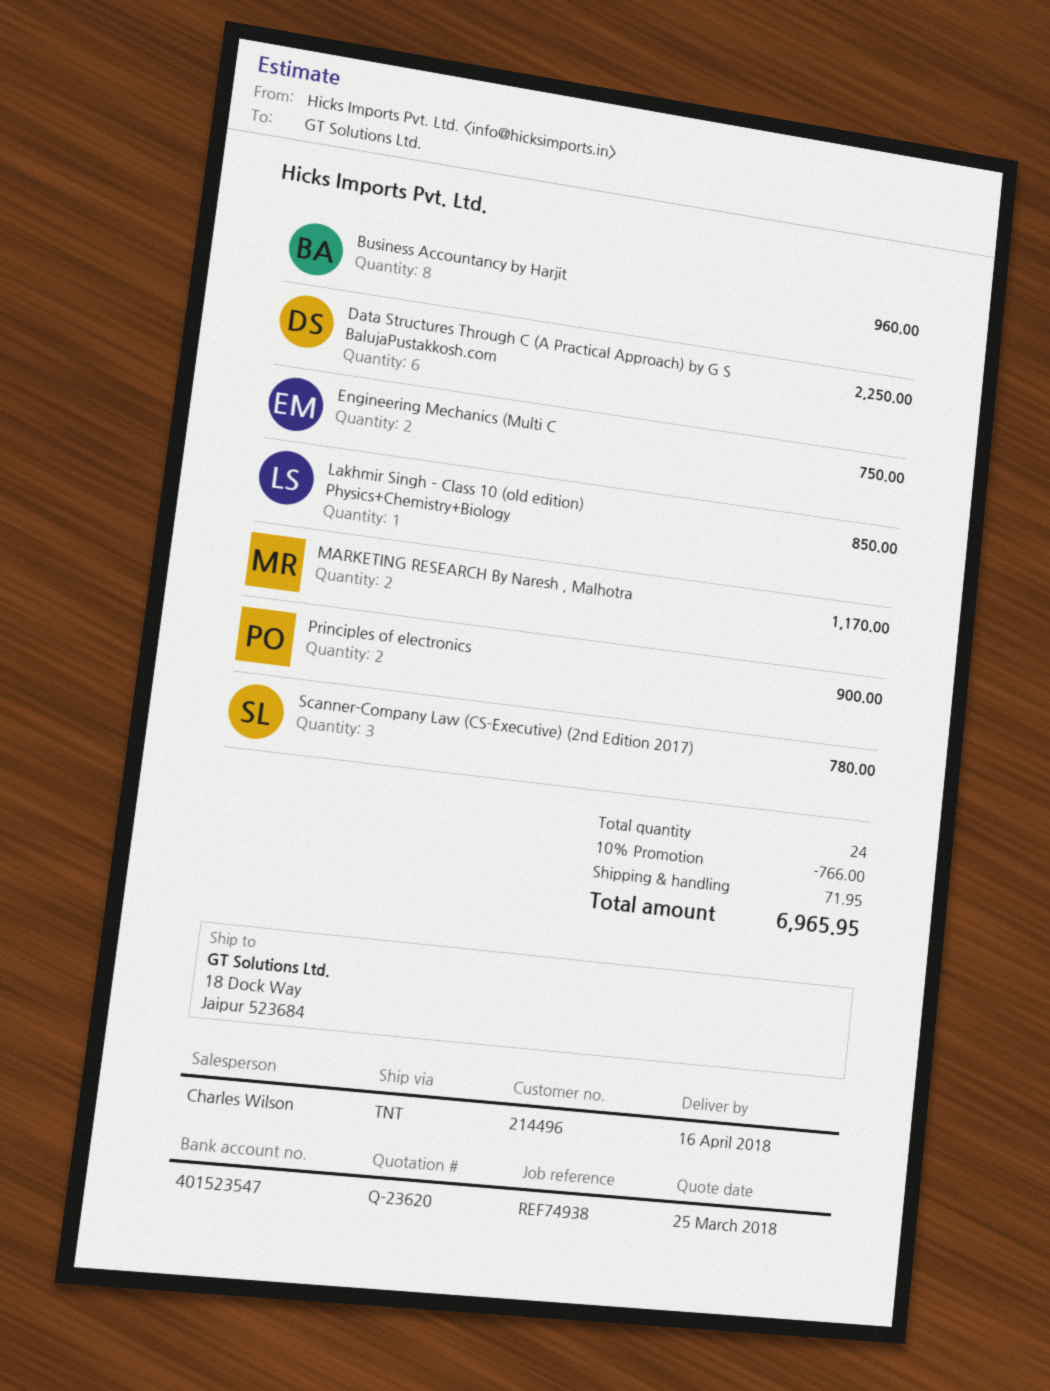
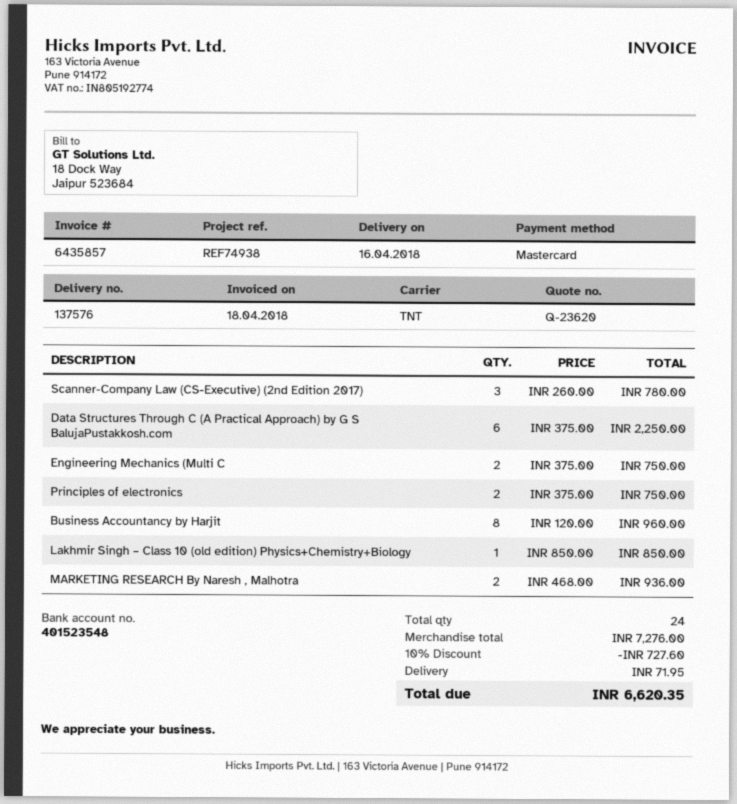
bank account: 401523547 -> 401523548
MARKETING RESEARCH By Naresh , Malhotra: 2 for 1170.00 -> 2 for 936.00
Principles of electronics: 2 for 900.00 -> 2 for 750.00
discount: 10% = 766.00 -> 10% = 727.60
total: 6965.95 -> 6620.35

